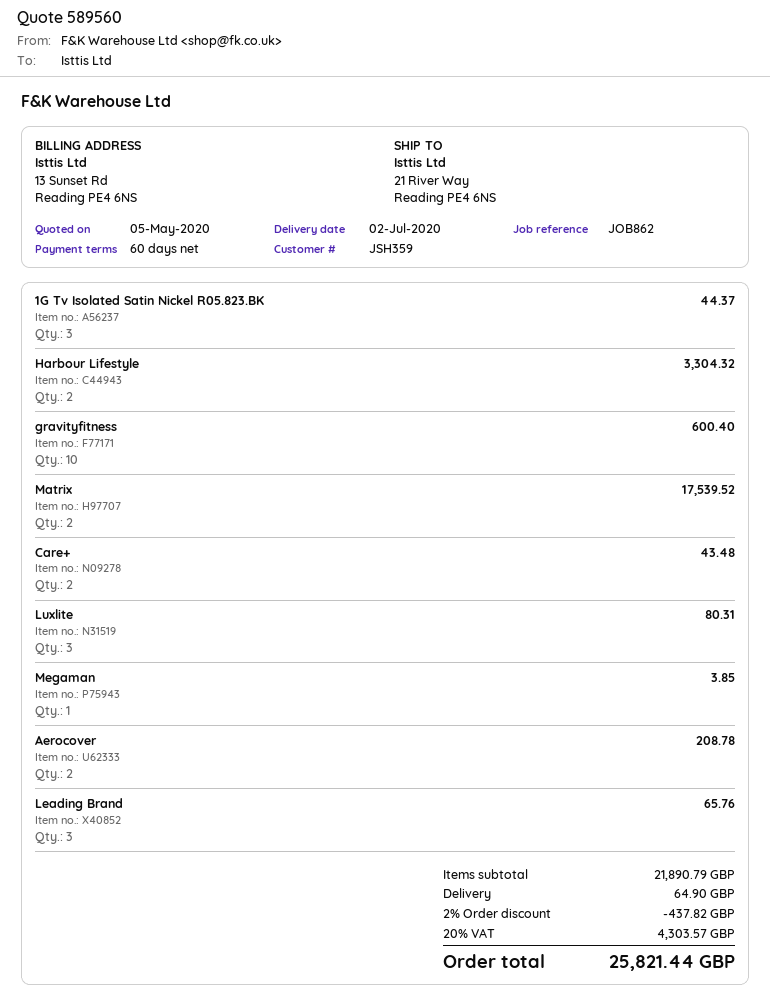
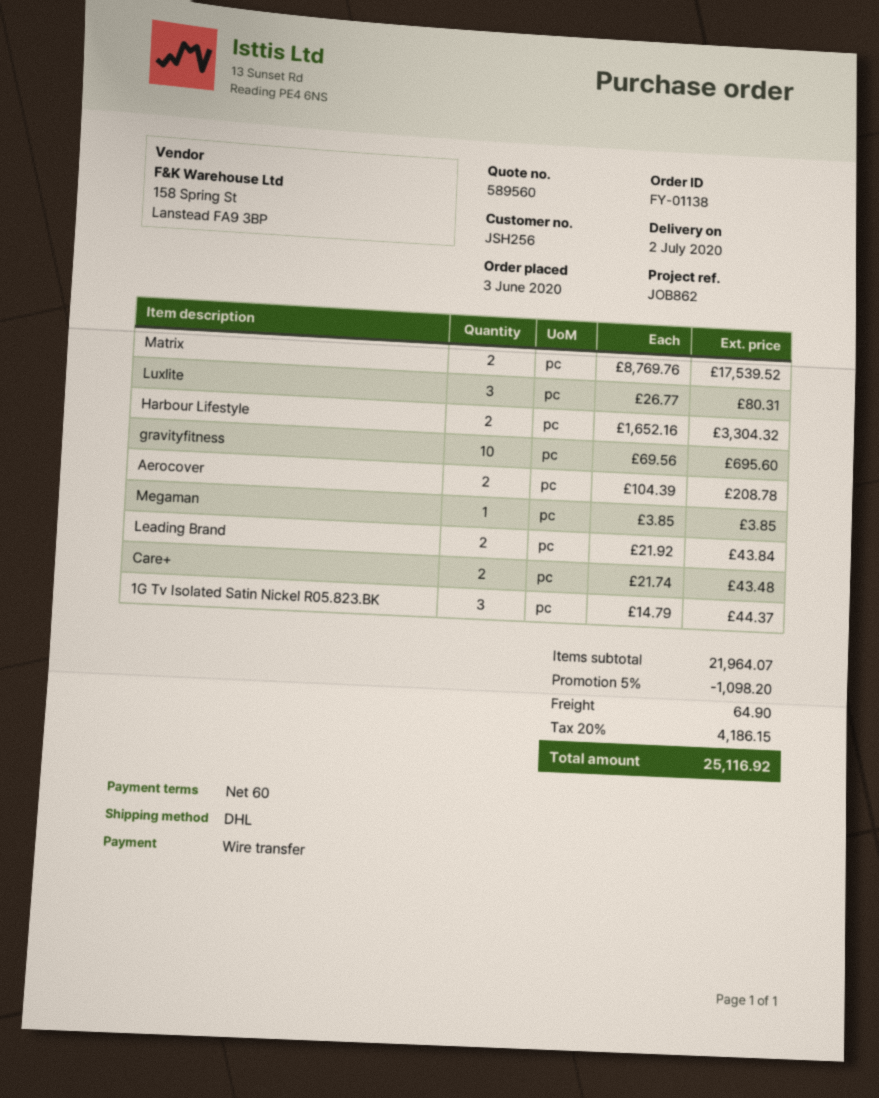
customer number: JSH359 -> JSH256
gravityfitness: 10 for 600.40 -> 10 for 695.60
Leading Brand: 3 for 65.76 -> 2 for 43.84
subtotal: 21890.79 -> 21964.07
discount: 2% = 437.82 -> 5% = 1098.20
tax: 20% = 4303.57 -> 20% = 4186.15
total: 25821.44 -> 25116.92

